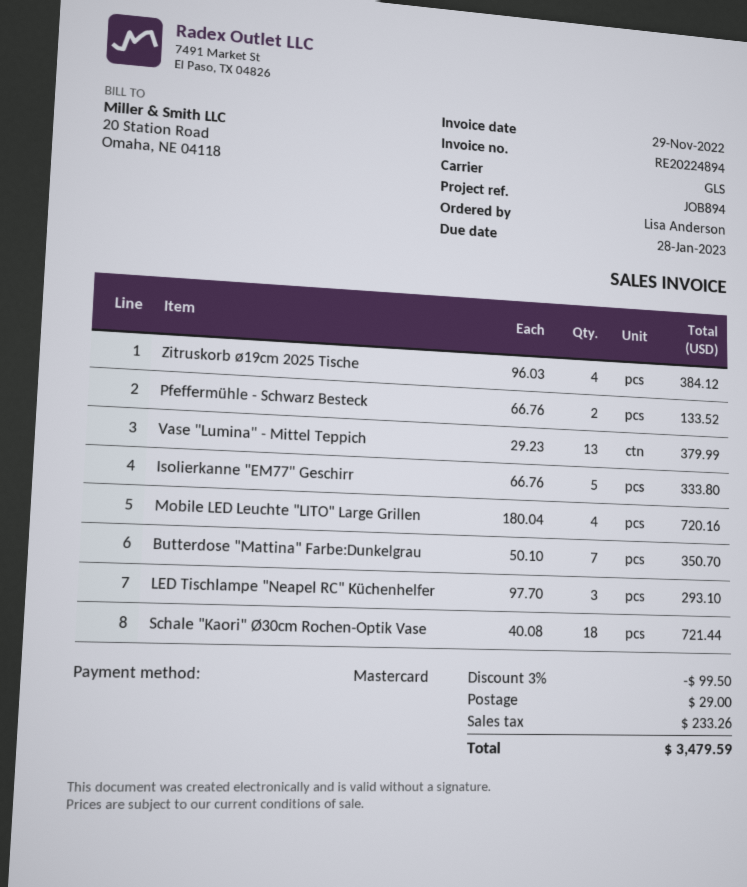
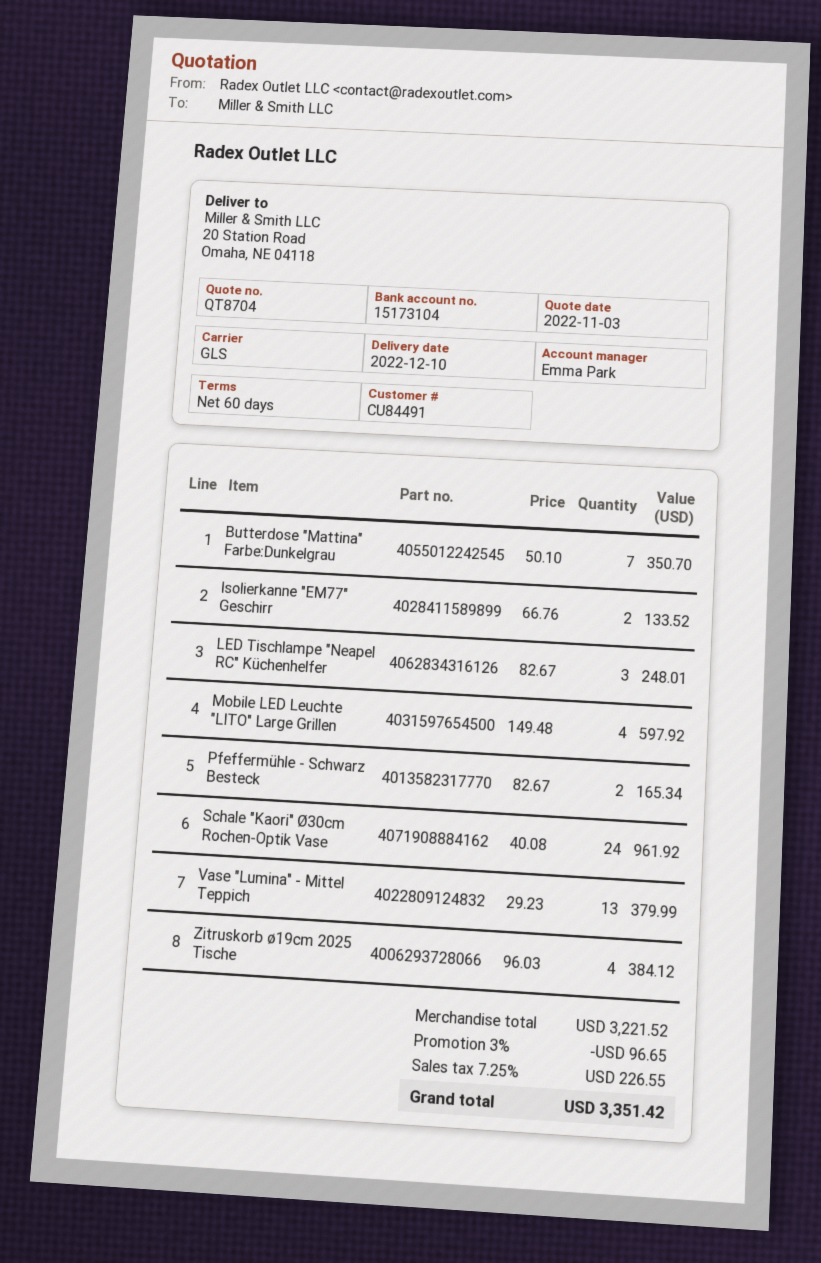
Pfeffermühle - Schwarz Besteck: 2 x 66.76 = 133.52 -> 2 x 82.67 = 165.34
Isolierkanne "EM77" Geschirr: 5 x 66.76 = 333.80 -> 2 x 66.76 = 133.52
Mobile LED Leuchte "LITO" Large Grillen: 4 x 180.04 = 720.16 -> 4 x 149.48 = 597.92
LED Tischlampe "Neapel RC" Küchenhelfer: 3 x 97.70 = 293.10 -> 3 x 82.67 = 248.01
Schale "Kaori" Ø30cm Rochen-Optik Vase: 18 x 40.08 = 721.44 -> 24 x 40.08 = 961.92
discount: 3% = 99.50 -> 3% = 96.65
shipping: 29.00 -> none
tax: 233.26 -> 226.55
total: 3479.59 -> 3351.42

